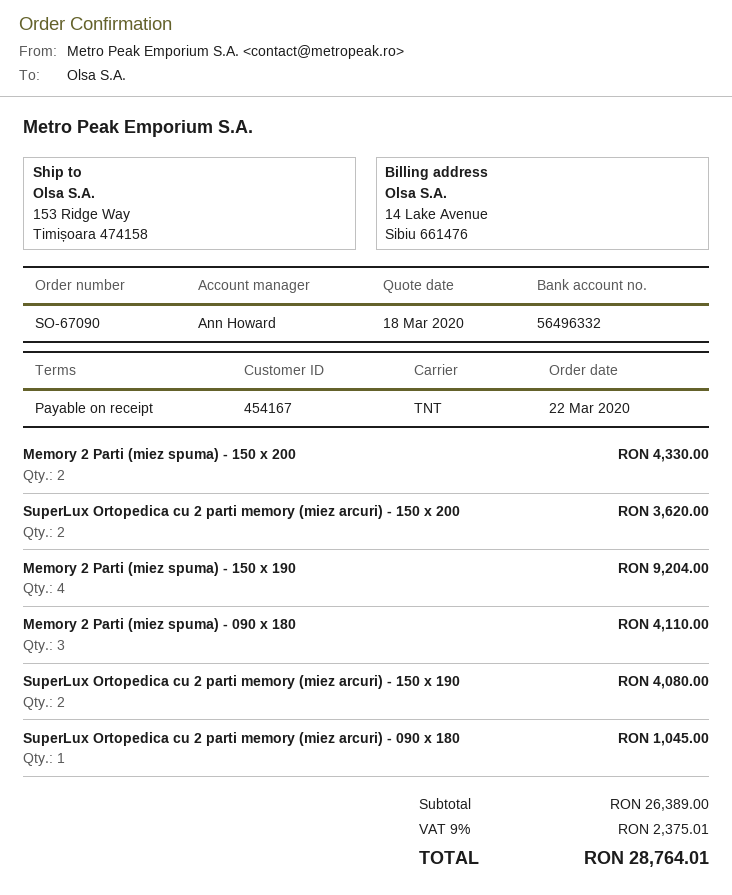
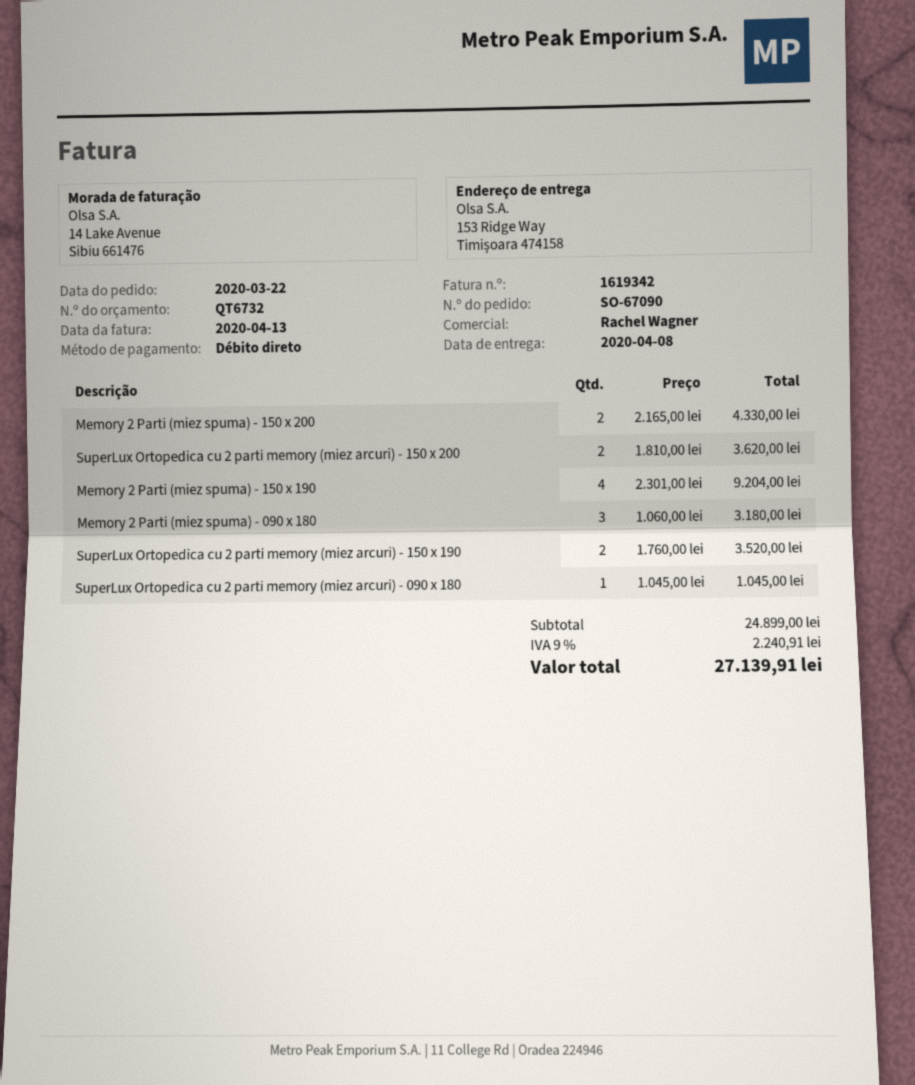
sales rep: Ann Howard -> Rachel Wagner
Memory 2 Parti (miez spuma) - 090 x 180: 3 for 4110.00 -> 3 for 3180.00
SuperLux Ortopedica cu 2 parti memory (miez arcuri) - 150 x 190: 2 for 4080.00 -> 2 for 3520.00
subtotal: 26389.00 -> 24899.00
tax: 9% = 2375.01 -> 9% = 2240.91
total: 28764.01 -> 27139.91

